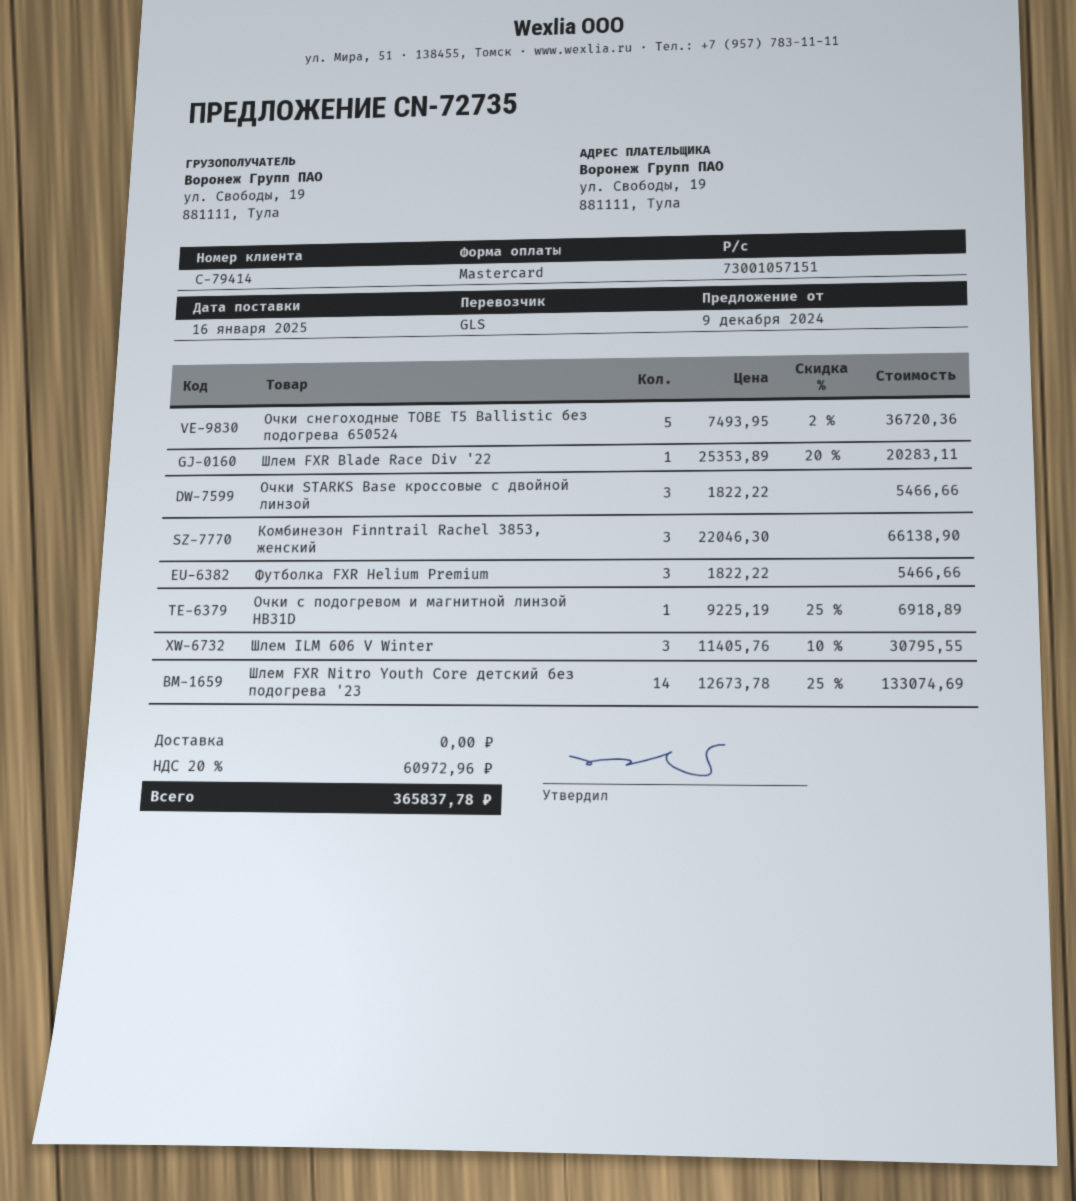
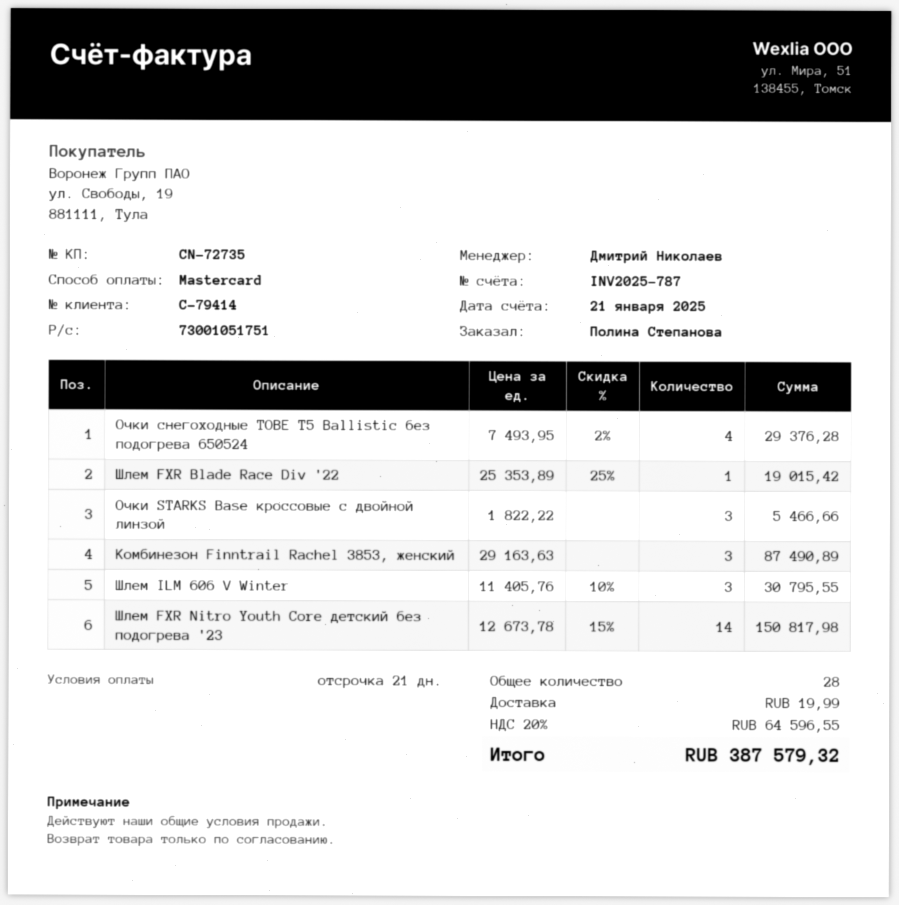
bank account: 73001057151 -> 73001051751
Очки снегоходные TOBE T5 Ballistic без подогрева 650524: 5 x 7493.95 - 2% = 36720.36 -> 4 x 7493.95 - 2% = 29376.28
Шлем FXR Blade Race Div '22: 1 x 25353.89 - 20% = 20283.11 -> 1 x 25353.89 - 25% = 19015.42
Комбинезон Finntrail Rachel 3853, женский: 3 x 22046.30 = 66138.90 -> 3 x 29163.63 = 87490.89
Футболка FXR Helium Premium: 3 x 1822.22 = 5466.66 -> none
Очки с подогревом и магнитной линзой HB31D: 1 x 9225.19 - 25% = 6918.89 -> none
Шлем FXR Nitro Youth Core детский без подогрева '23: 14 x 12673.78 - 25% = 133074.69 -> 14 x 12673.78 - 15% = 150817.98
shipping: 0.00 -> 19.99
tax: 20% = 60972.96 -> 20% = 64596.55
total: 365837.78 -> 387579.32

